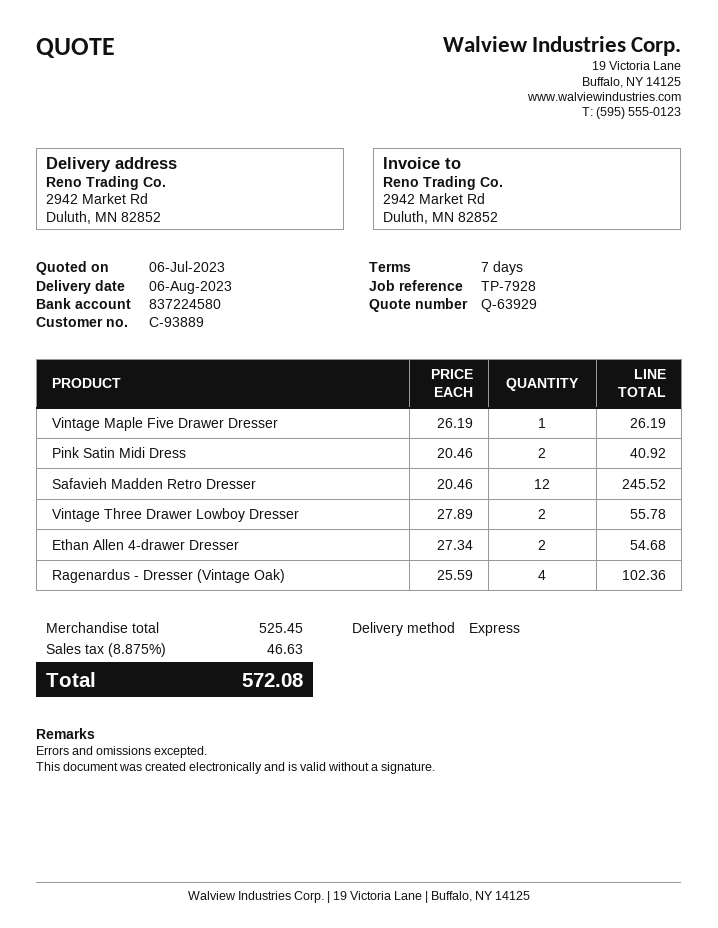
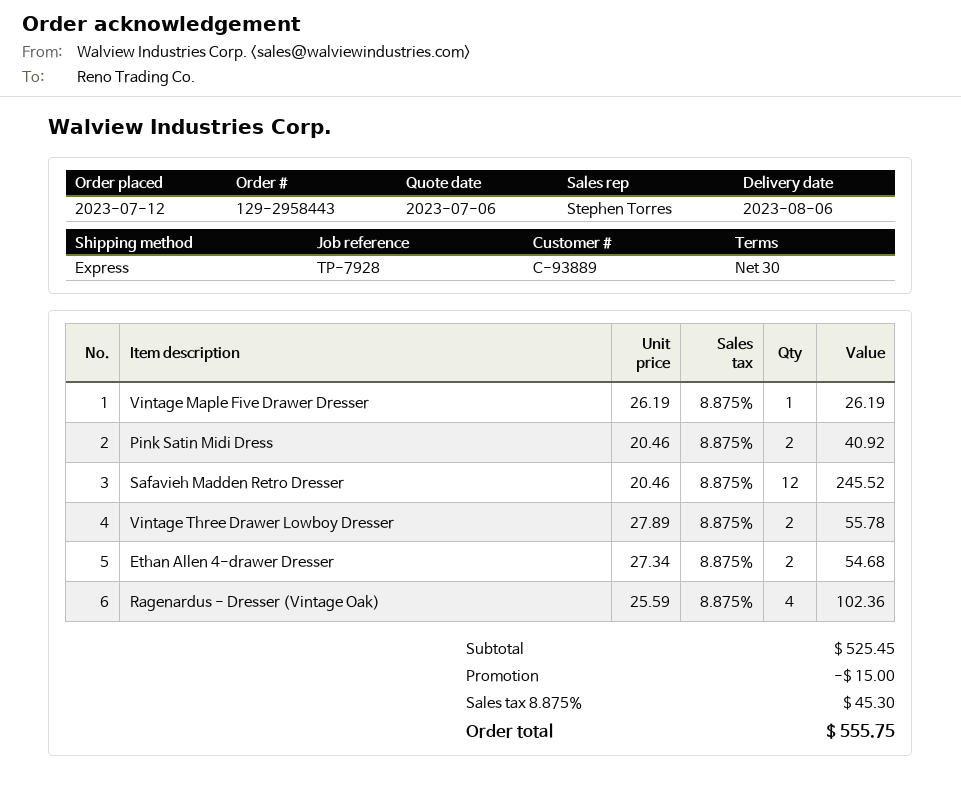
payment terms: 7 days -> 30 days
discount: none -> 15.00
tax: 8.875% = 46.63 -> 8.875% = 45.30
total: 572.08 -> 555.75

